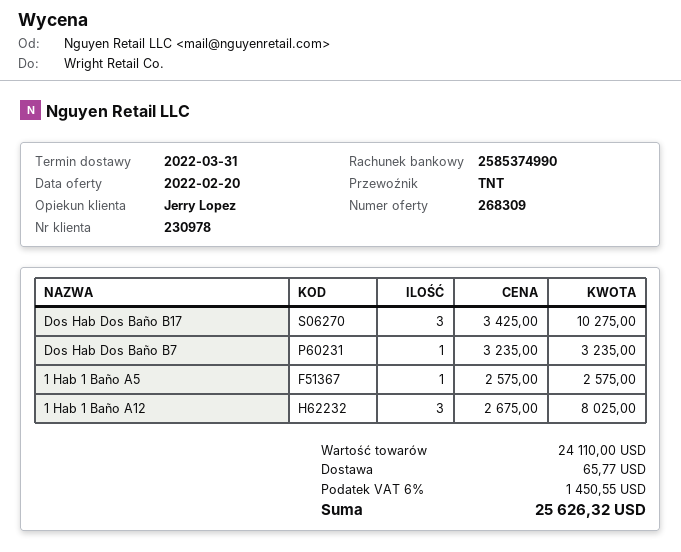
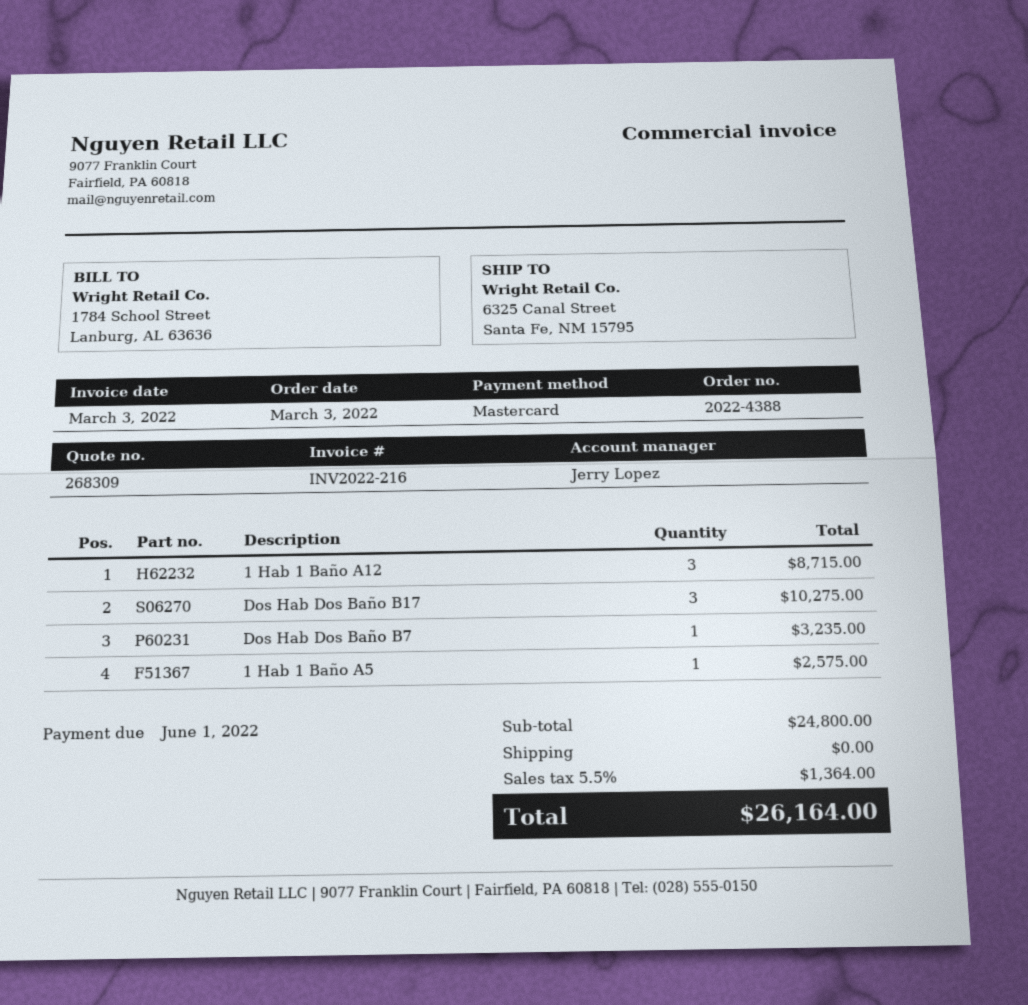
1 Hab 1 Baño A12: 3 for 8025.00 -> 3 for 8715.00
subtotal: 24110.00 -> 24800.00
shipping: 65.77 -> 0.00
tax: 6% = 1450.55 -> 5.5% = 1364.00
total: 25626.32 -> 26164.00

